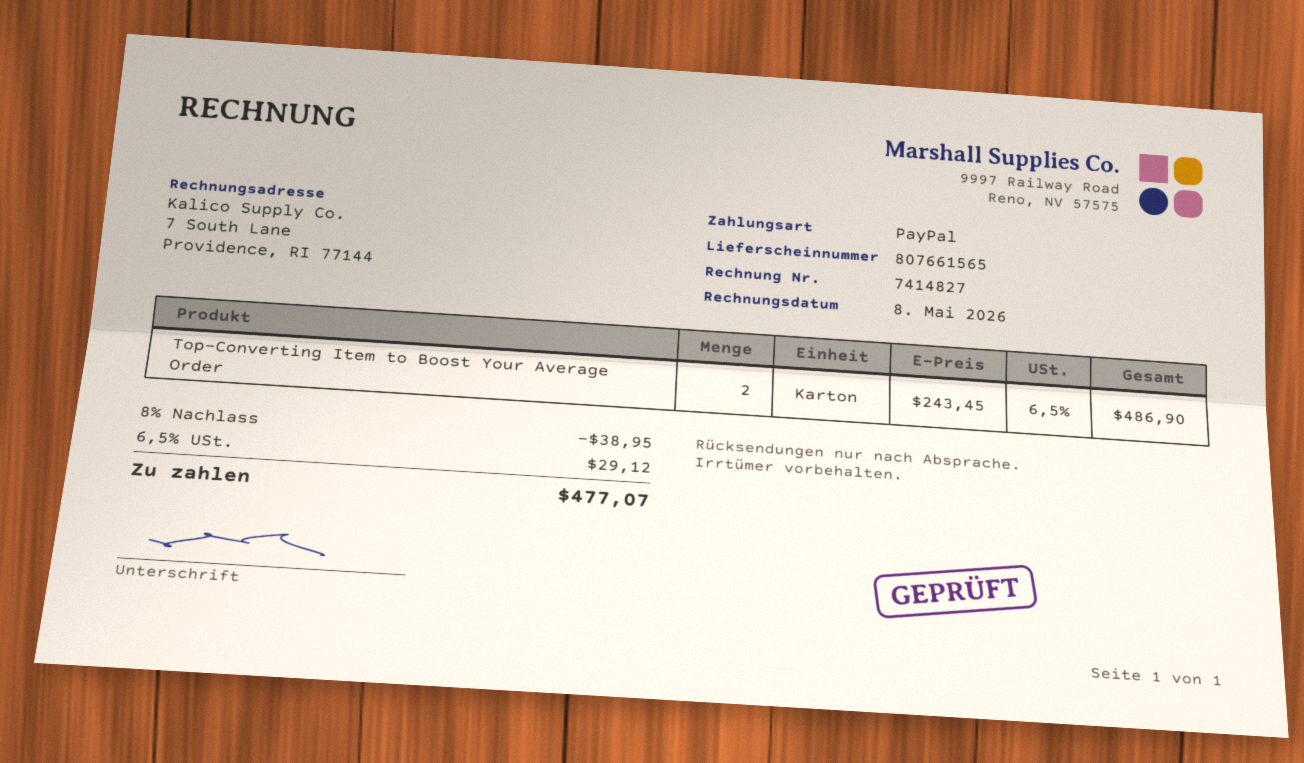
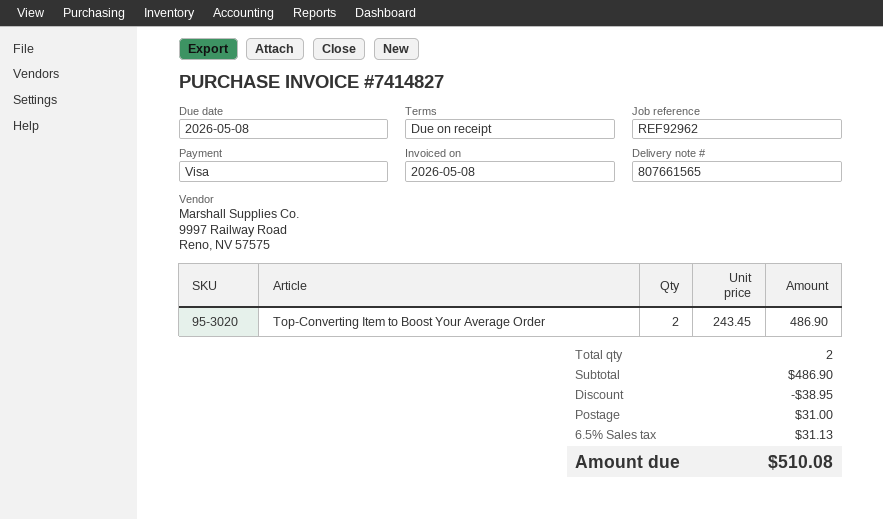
payment method: PayPal -> Visa
shipping: none -> 31.00
tax: 6.5% = 29.12 -> 6.5% = 31.13
total: 477.07 -> 510.08

